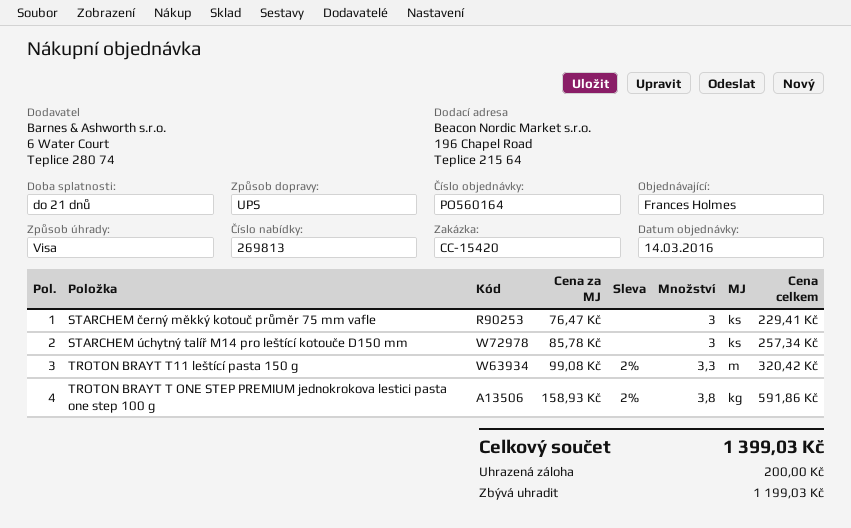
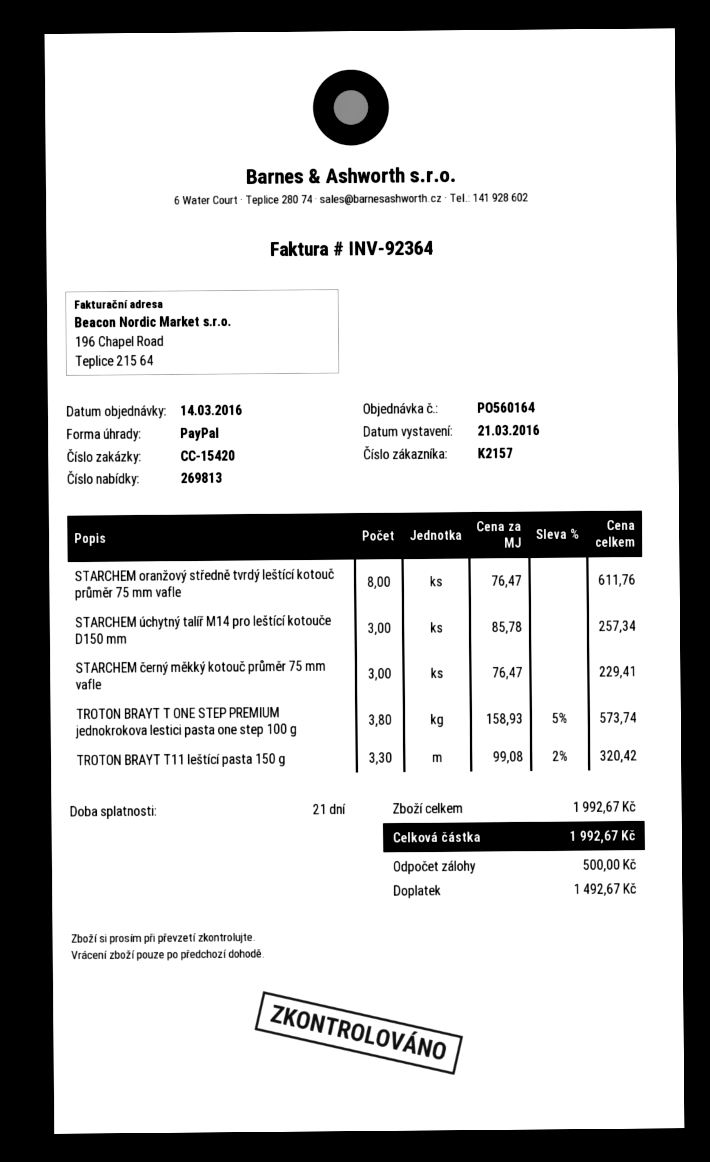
payment method: Visa -> PayPal
TROTON BRAYT T ONE STEP PREMIUM jednokrokova lestici pasta one step 100 g: 3.8 x 158.93 - 2% = 591.86 -> 3.8 x 158.93 - 5% = 573.74
STARCHEM oranžový středně tvrdý leštící kotouč průměr 75 mm vafle: none -> 8 x 76.47 = 611.76
total: 1399.03 -> 1992.67
deposit: 200.00 -> 500.00
balance: 1199.03 -> 1492.67

